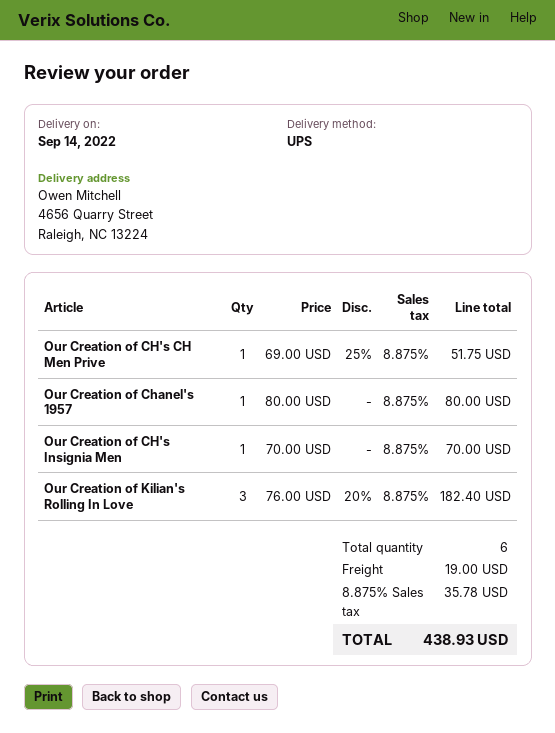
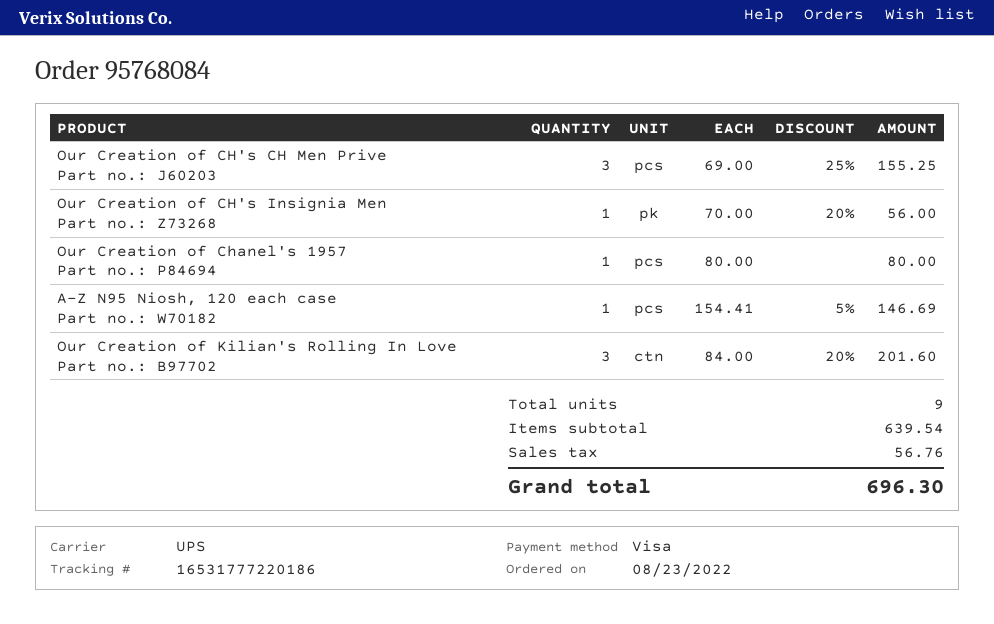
Our Creation of CH's CH Men Prive: 1 x 69.00 - 25% = 51.75 -> 3 x 69.00 - 25% = 155.25
Our Creation of CH's Insignia Men: 1 x 70.00 = 70.00 -> 1 x 70.00 - 20% = 56.00
Our Creation of Kilian's Rolling In Love: 3 x 76.00 - 20% = 182.40 -> 3 x 84.00 - 20% = 201.60
A-Z N95 Niosh, 120 each case: none -> 1 x 154.41 - 5% = 146.69
total quantity: 6 -> 9
shipping: 19.00 -> none
tax: 35.78 -> 56.76
total: 438.93 -> 696.30

